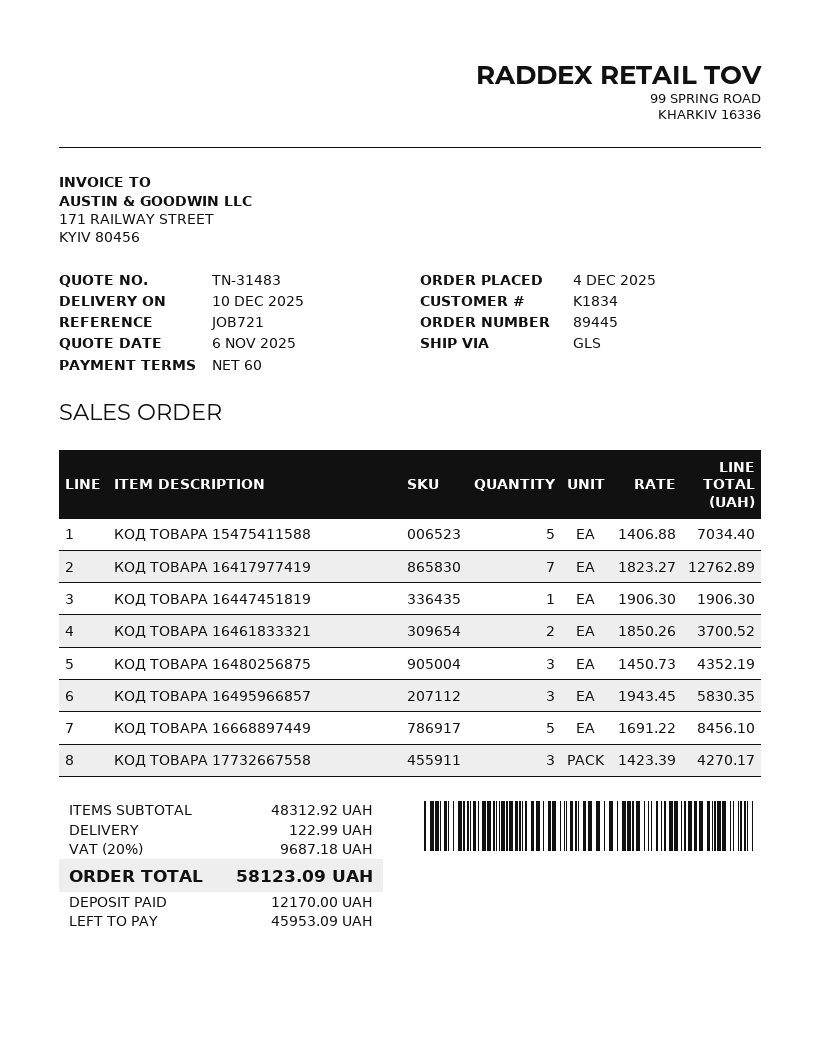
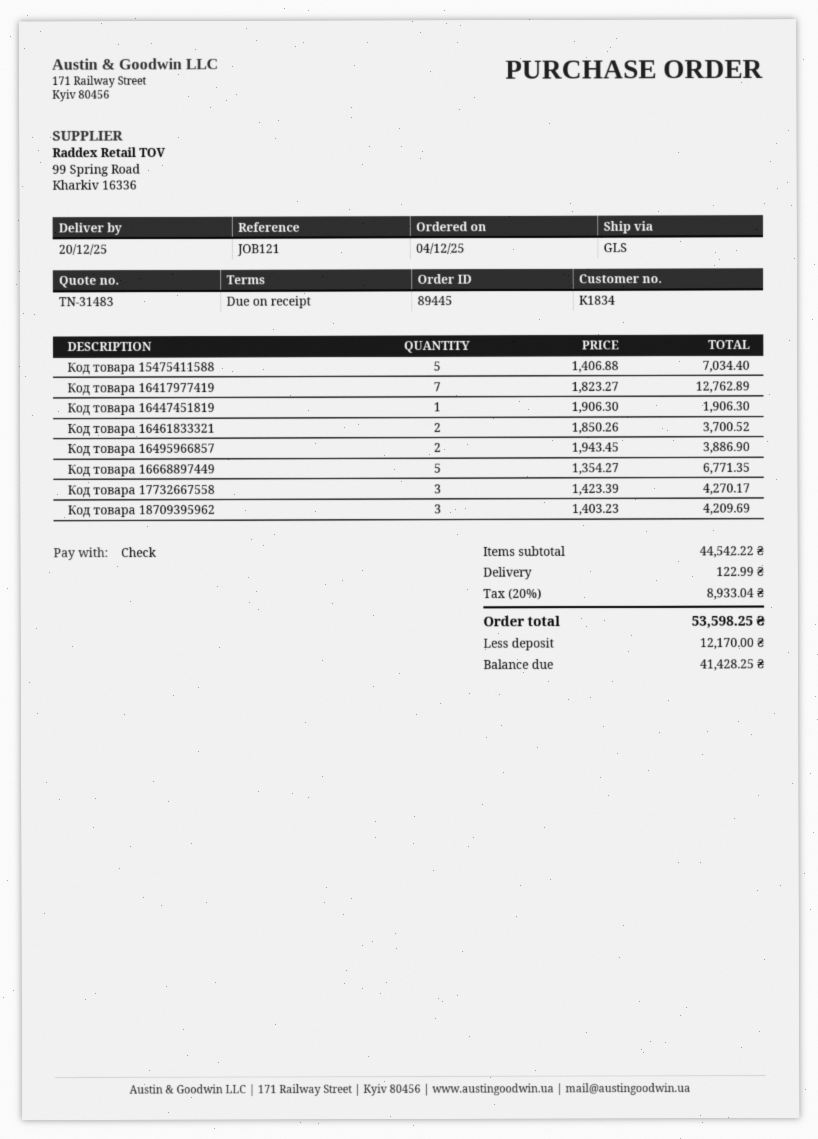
delivery date: 2025-12-10 -> 2025-12-20
payment terms: 60 days -> on receipt
reference: JOB721 -> JOB121
КОД ТОВАРА 16480256875: 3 x 1450.73 = 4352.19 -> none
КОД ТОВАРА 16495966857: 3 x 1943.45 = 5830.35 -> 2 x 1943.45 = 3886.90
КОД ТОВАРА 16668897449: 5 x 1691.22 = 8456.10 -> 5 x 1354.27 = 6771.35
Код товара 18709395962: none -> 3 x 1403.23 = 4209.69
subtotal: 48312.92 -> 44542.22
tax: 20% = 9687.18 -> 20% = 8933.04
total: 58123.09 -> 53598.25
balance: 45953.09 -> 41428.25

